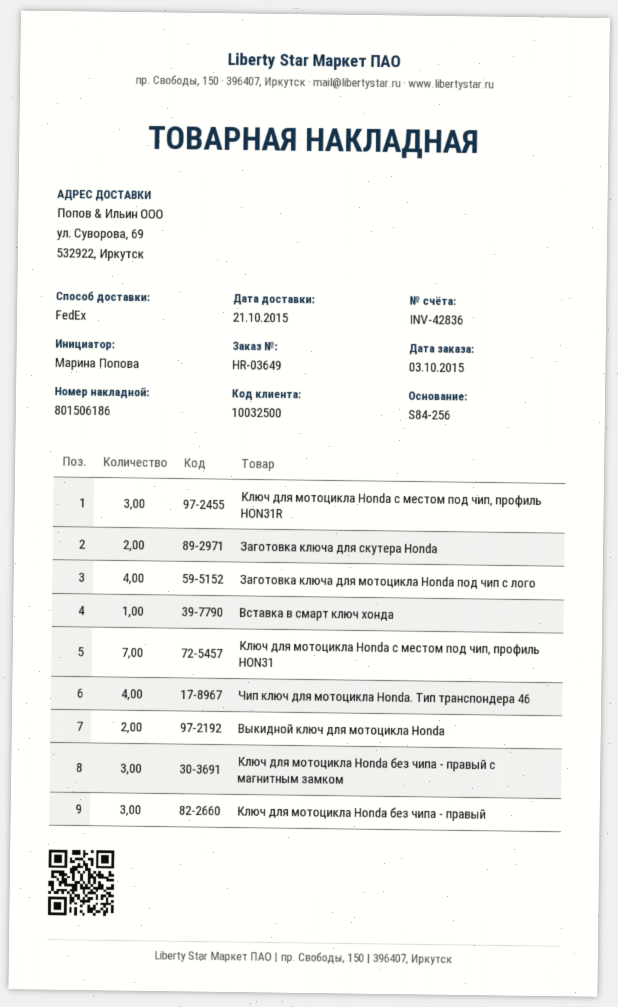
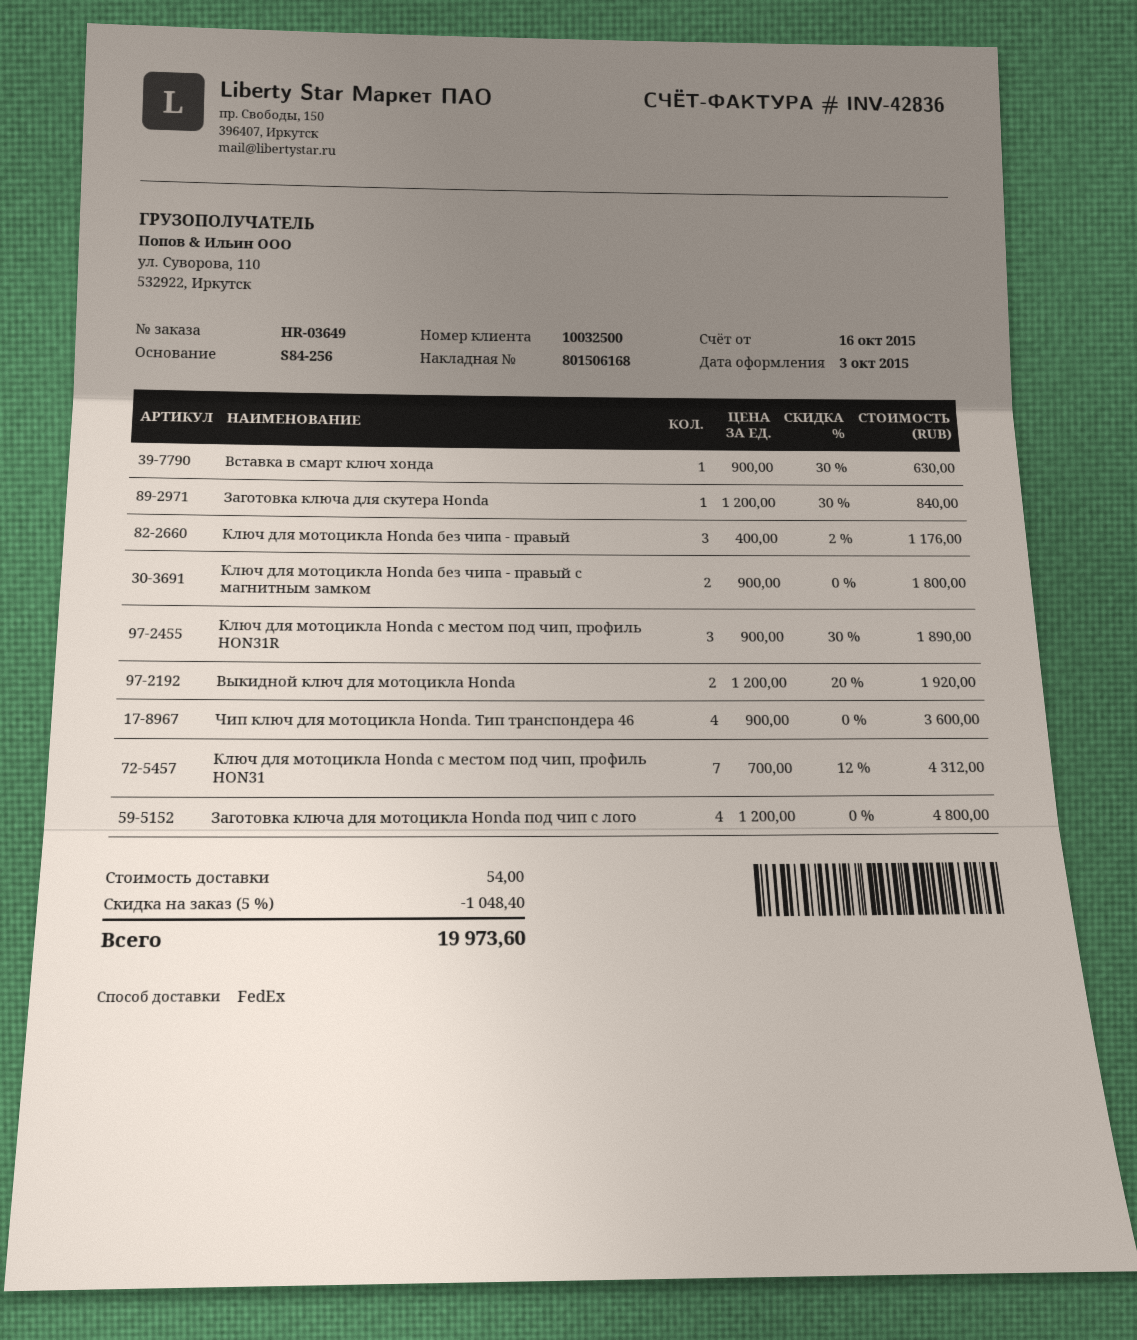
delivery note number: 801506186 -> 801506168
ship to: ул. Суворова, 69, 532922, Иркутск -> ул. Суворова, 110, 532922, Иркутск
Заготовка ключа для скутера Honda: 2 -> 1
Ключ для мотоцикла Honda без чипа - правый с магнитным замком: 3 -> 2

